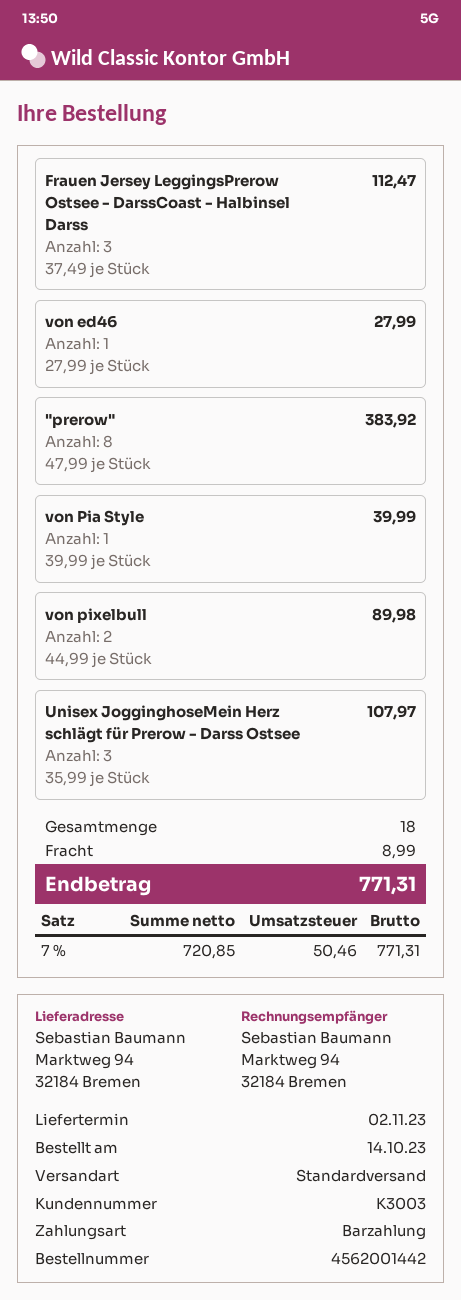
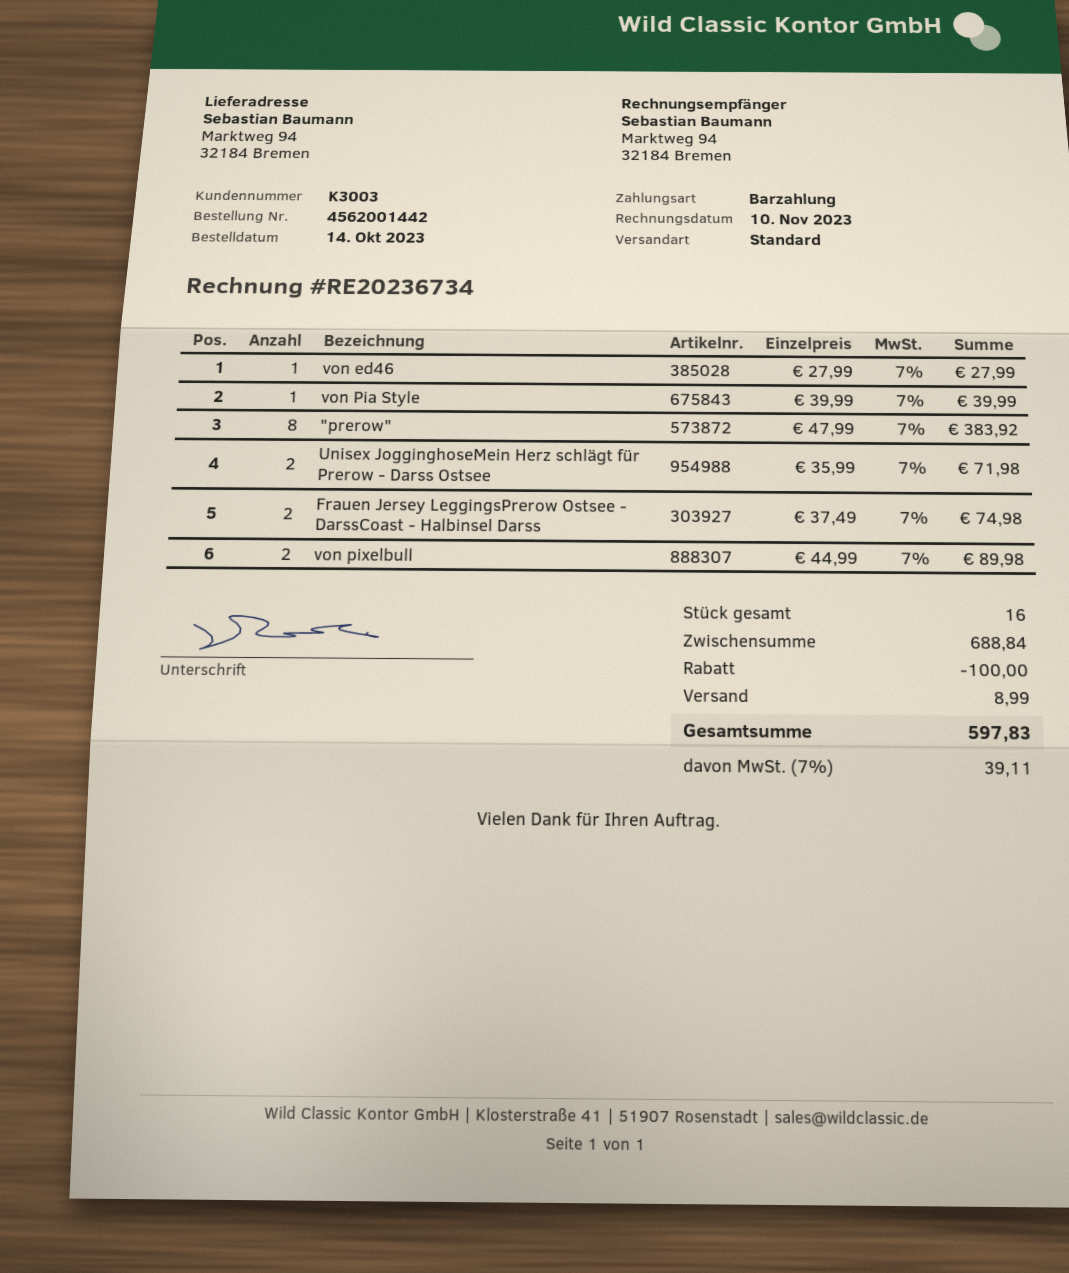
Frauen Jersey LeggingsPrerow Ostsee - DarssCoast - Halbinsel Darss: 3 x 37.49 = 112.47 -> 2 x 37.49 = 74.98
Unisex JogginghoseMein Herz schlägt für Prerow - Darss Ostsee: 3 x 35.99 = 107.97 -> 2 x 35.99 = 71.98
total quantity: 18 -> 16
discount: none -> 100.00
tax: 7% = 50.46 -> 7% = 39.11
total: 771.31 -> 597.83

